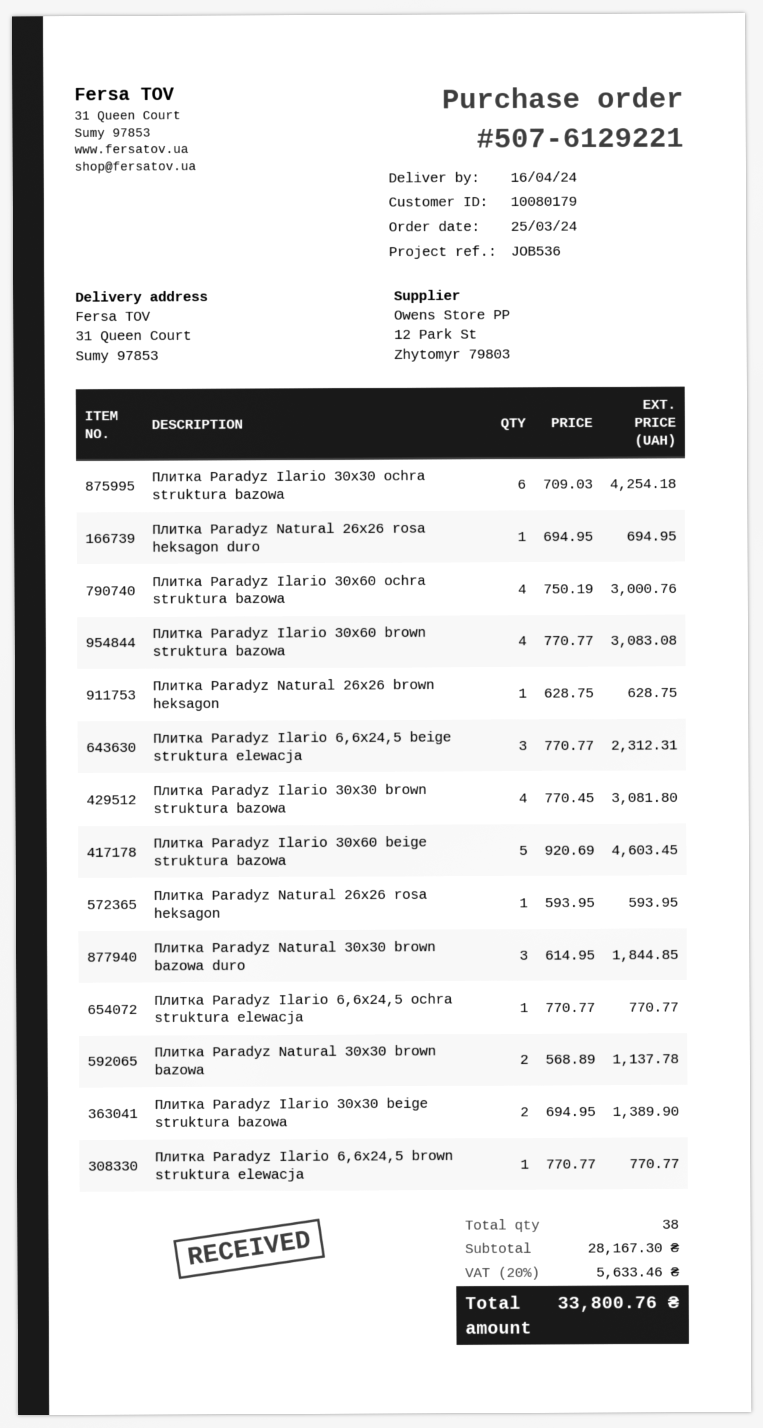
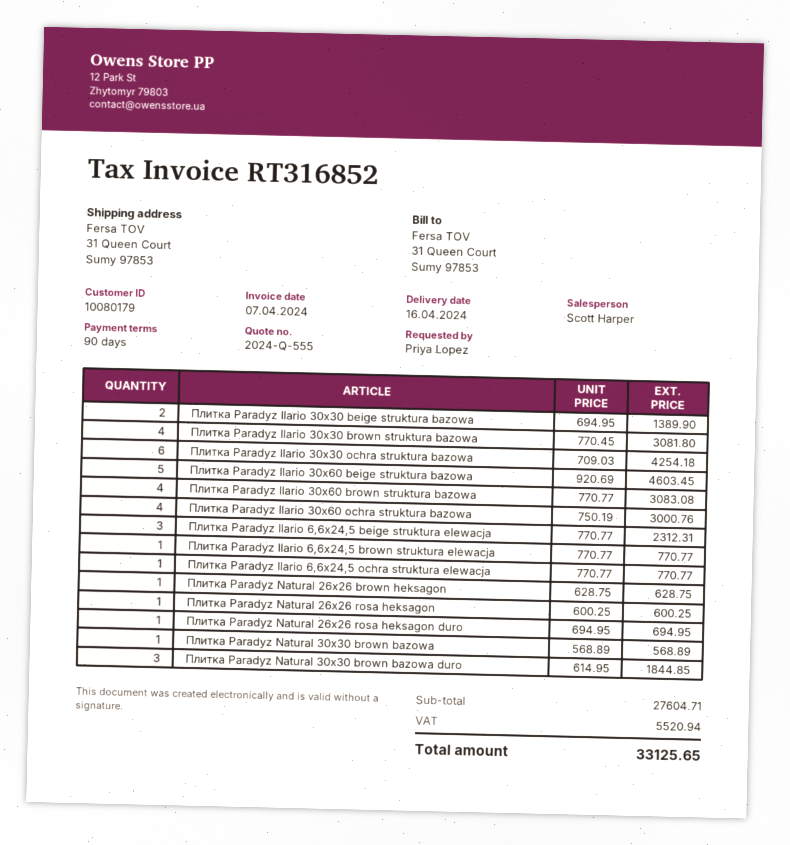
Плитка Paradyz Natural 26x26 rosa heksagon: 1 x 593.95 = 593.95 -> 1 x 600.25 = 600.25
Плитка Paradyz Natural 30x30 brown bazowa: 2 x 568.89 = 1137.78 -> 1 x 568.89 = 568.89
subtotal: 28167.30 -> 27604.71
tax: 5633.46 -> 5520.94
total: 33800.76 -> 33125.65

